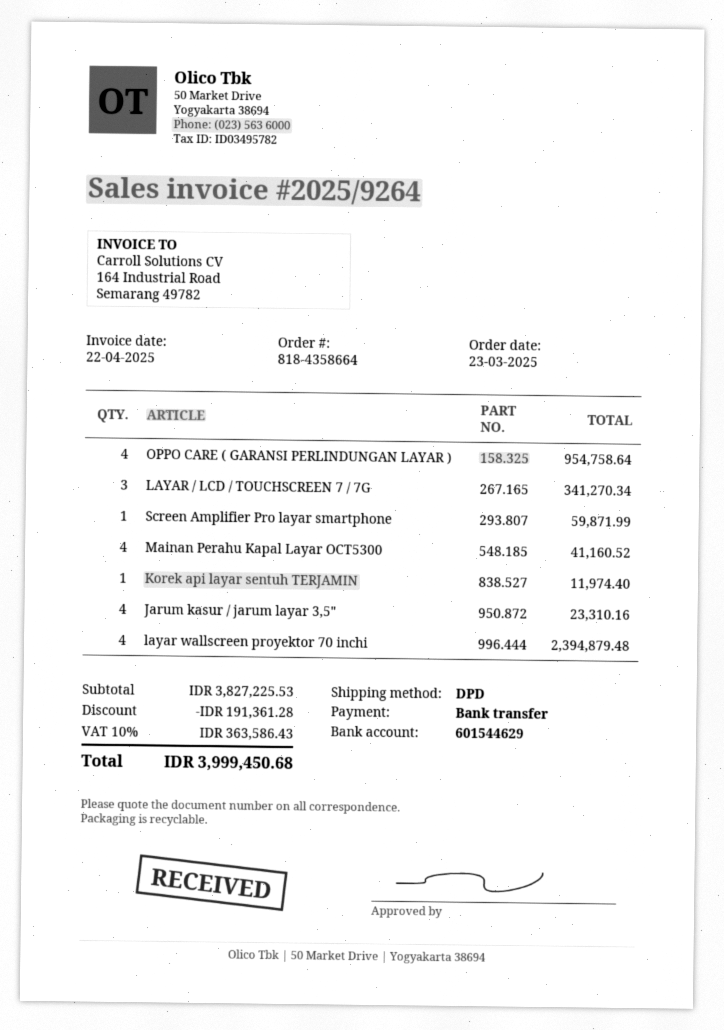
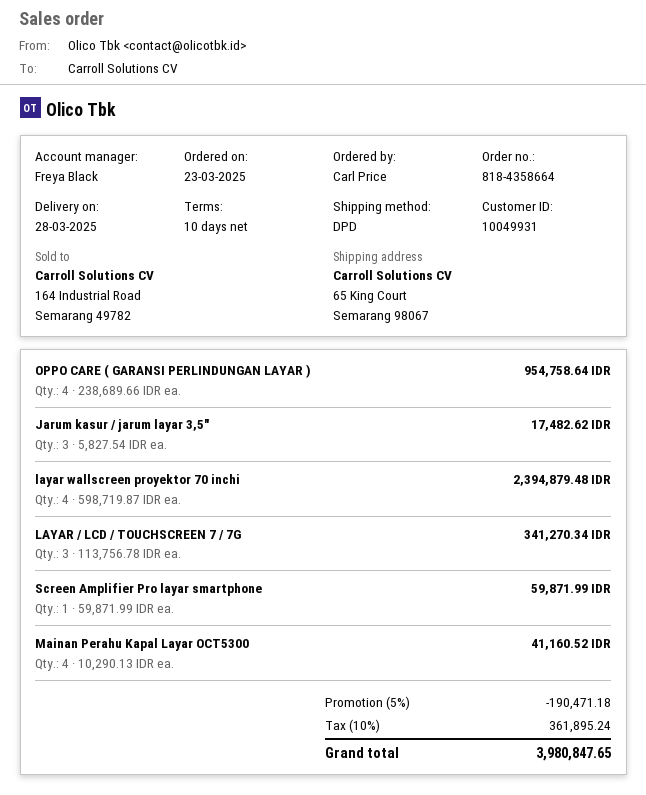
Korek api layar sentuh TERJAMIN: 1 for 11974.40 -> none
Jarum kasur / jarum layar 3,5": 4 for 23310.16 -> 3 for 17482.62
discount: 191361.28 -> 190471.18
tax: 10% = 363586.43 -> 10% = 361895.24
total: 3999450.68 -> 3980847.65

